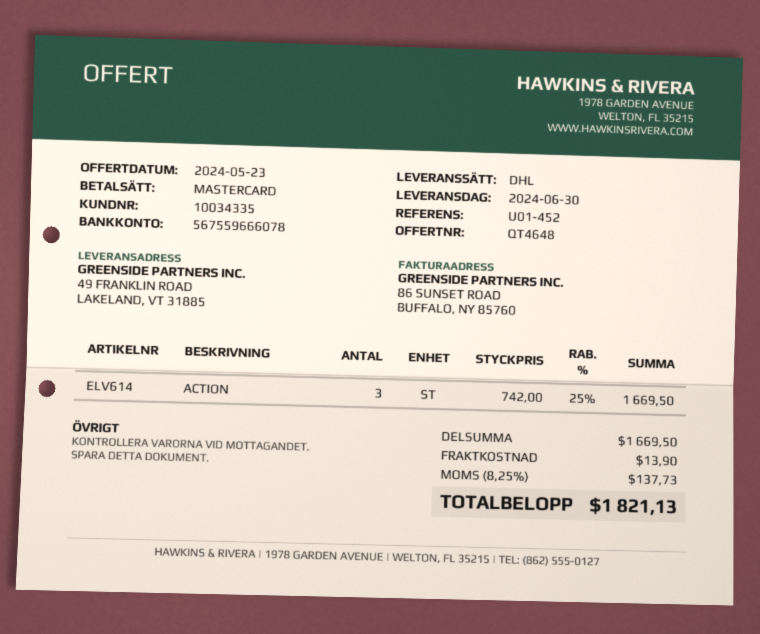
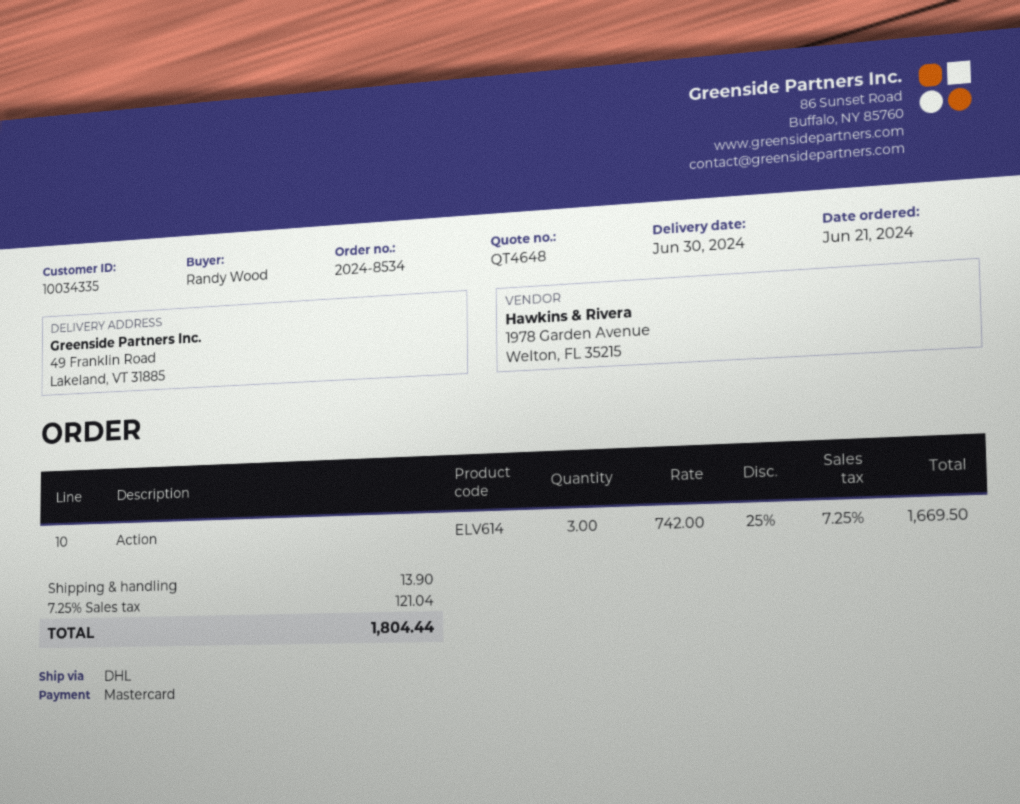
tax: 8.25% = 137.73 -> 7.25% = 121.04
total: 1821.13 -> 1804.44

